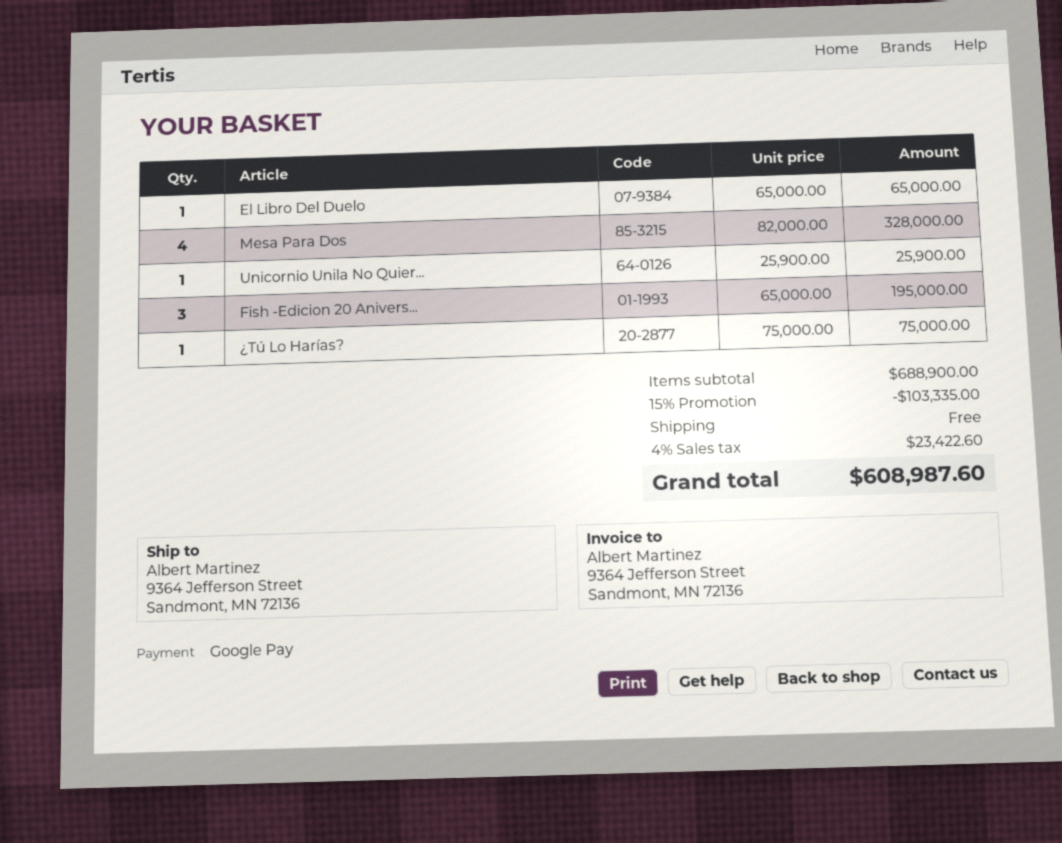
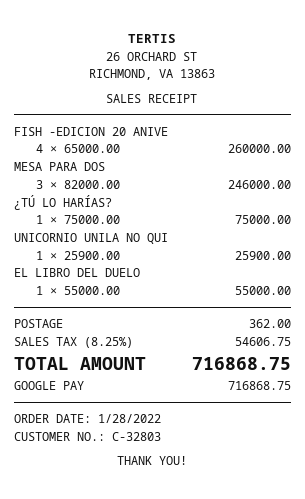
El Libro Del Duelo: 1 x 65000.00 = 65000.00 -> 1 x 55000.00 = 55000.00
Mesa Para Dos: 4 x 82000.00 = 328000.00 -> 3 x 82000.00 = 246000.00
Fish -Edicion 20 Anivers...: 3 x 65000.00 = 195000.00 -> 4 x 65000.00 = 260000.00
discount: 15% = 103335.00 -> none
shipping: 0.00 -> 362.00
tax: 4% = 23422.60 -> 8.25% = 54606.75
total: 608987.60 -> 716868.75

